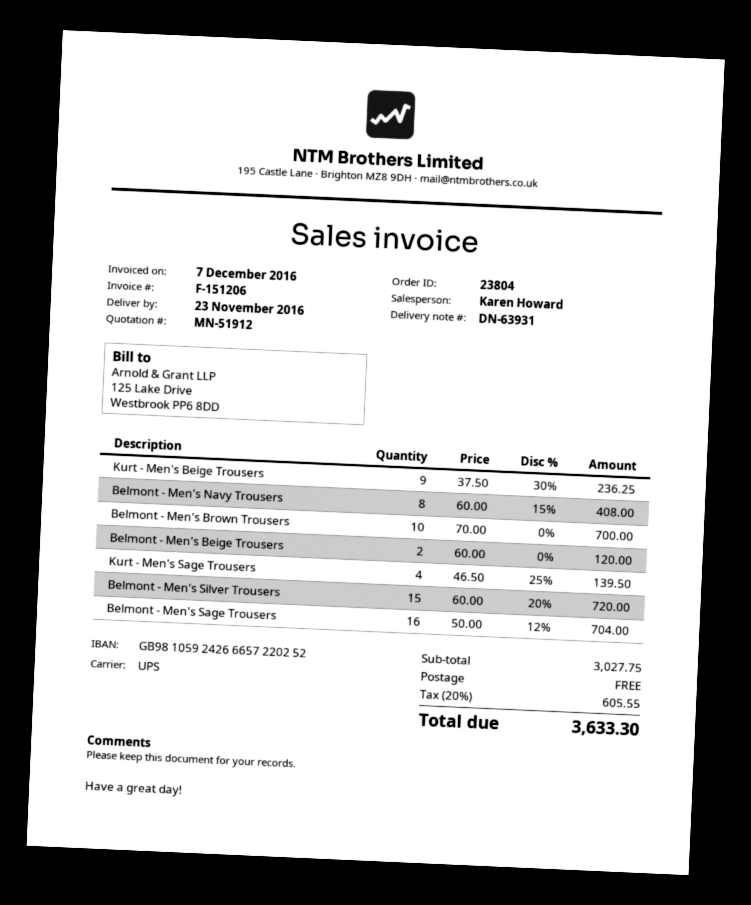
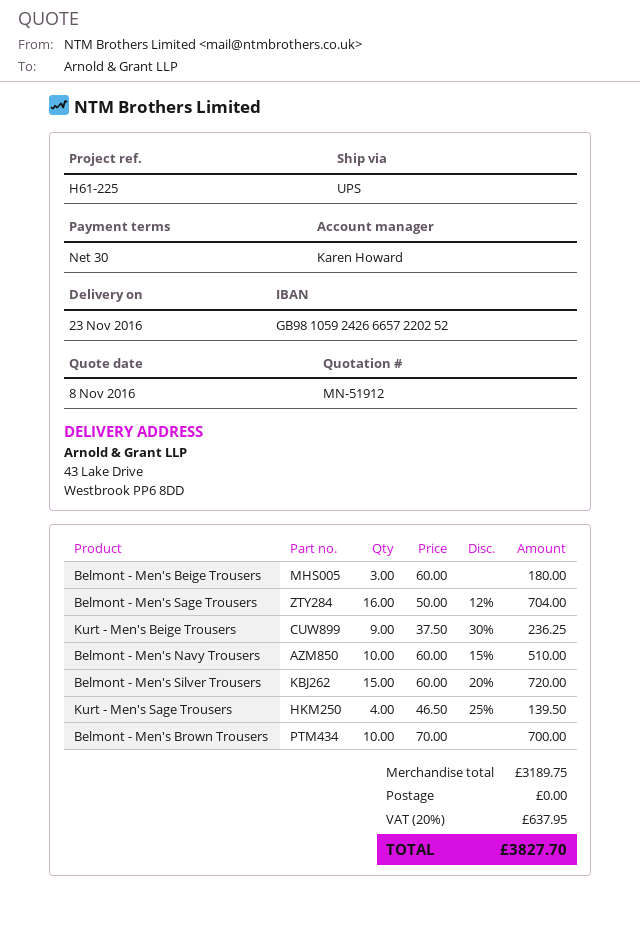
Belmont - Men's Navy Trousers: 8 x 60.00 - 15% = 408.00 -> 10 x 60.00 - 15% = 510.00
Belmont - Men's Beige Trousers: 2 x 60.00 = 120.00 -> 3 x 60.00 = 180.00
subtotal: 3027.75 -> 3189.75
tax: 20% = 605.55 -> 20% = 637.95
total: 3633.30 -> 3827.70

